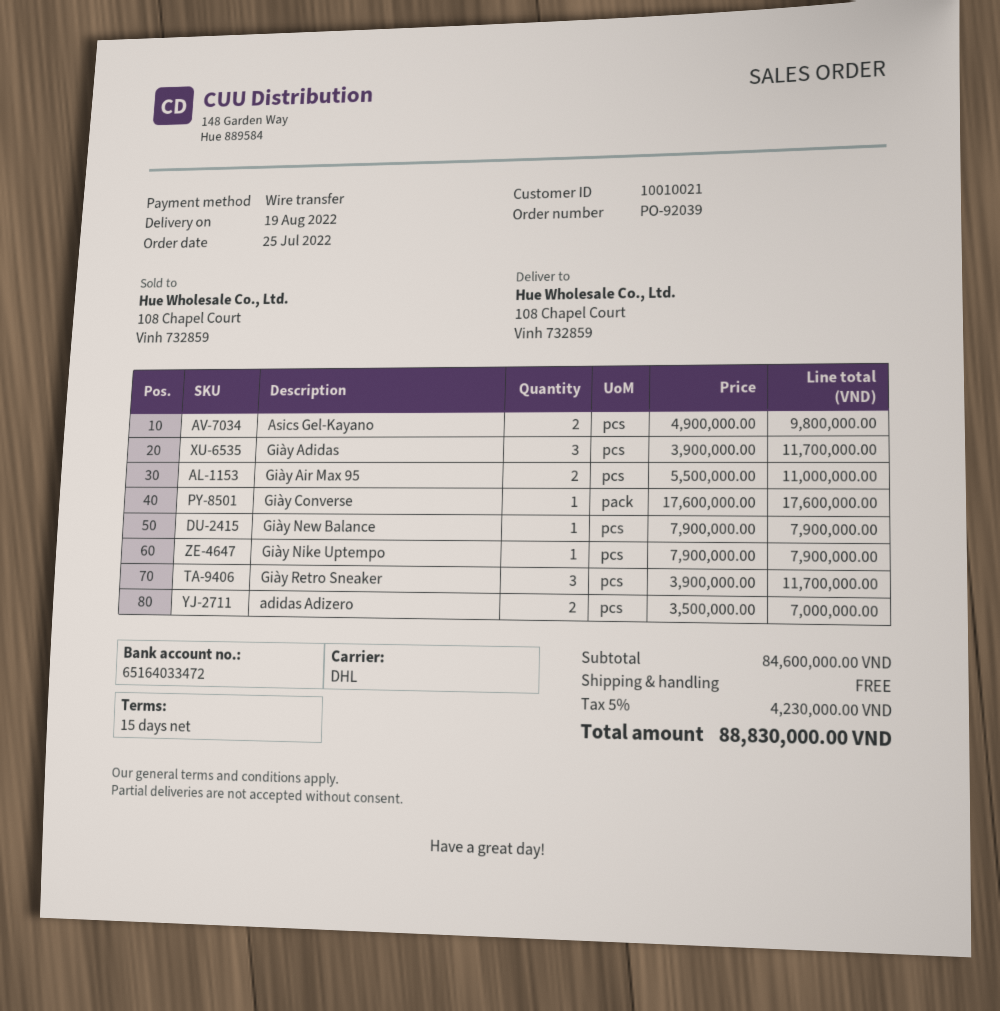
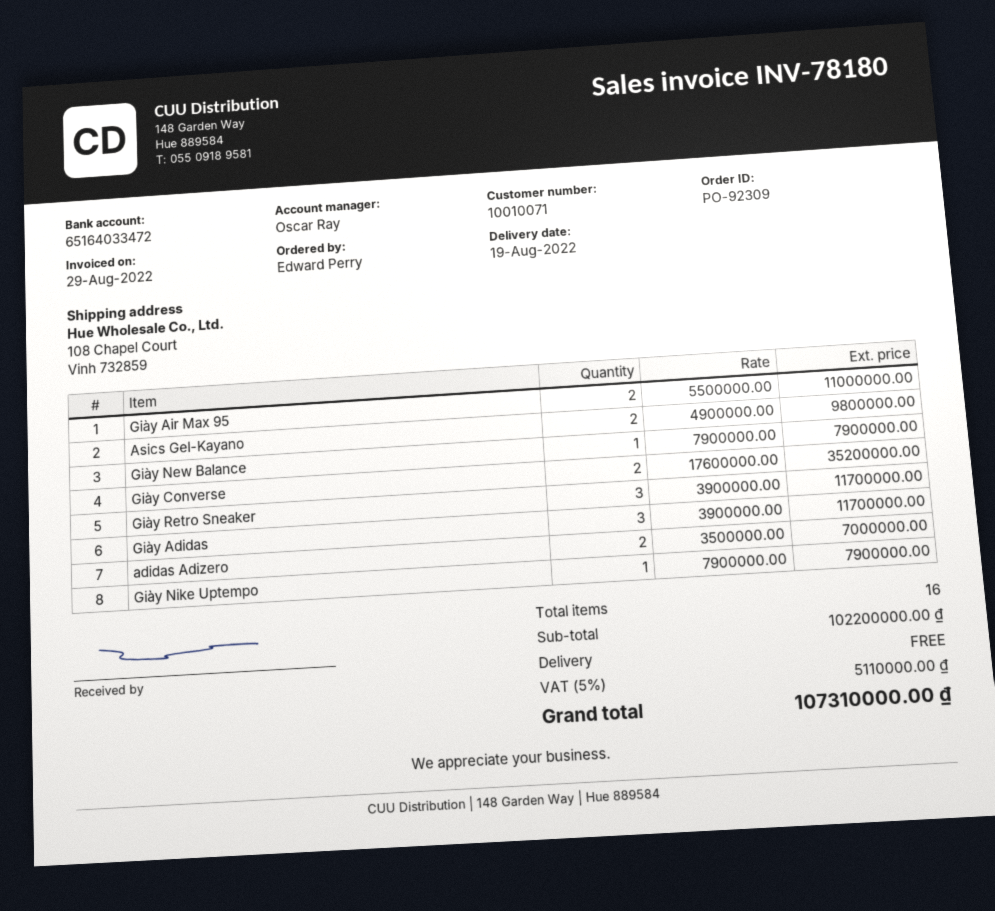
order number: PO-92039 -> PO-92309
customer number: 10010021 -> 10010071
Giày Converse: 1 x 17600000.00 = 17600000.00 -> 2 x 17600000.00 = 35200000.00
subtotal: 84600000.00 -> 102200000.00
tax: 5% = 4230000.00 -> 5% = 5110000.00
total: 88830000.00 -> 107310000.00

